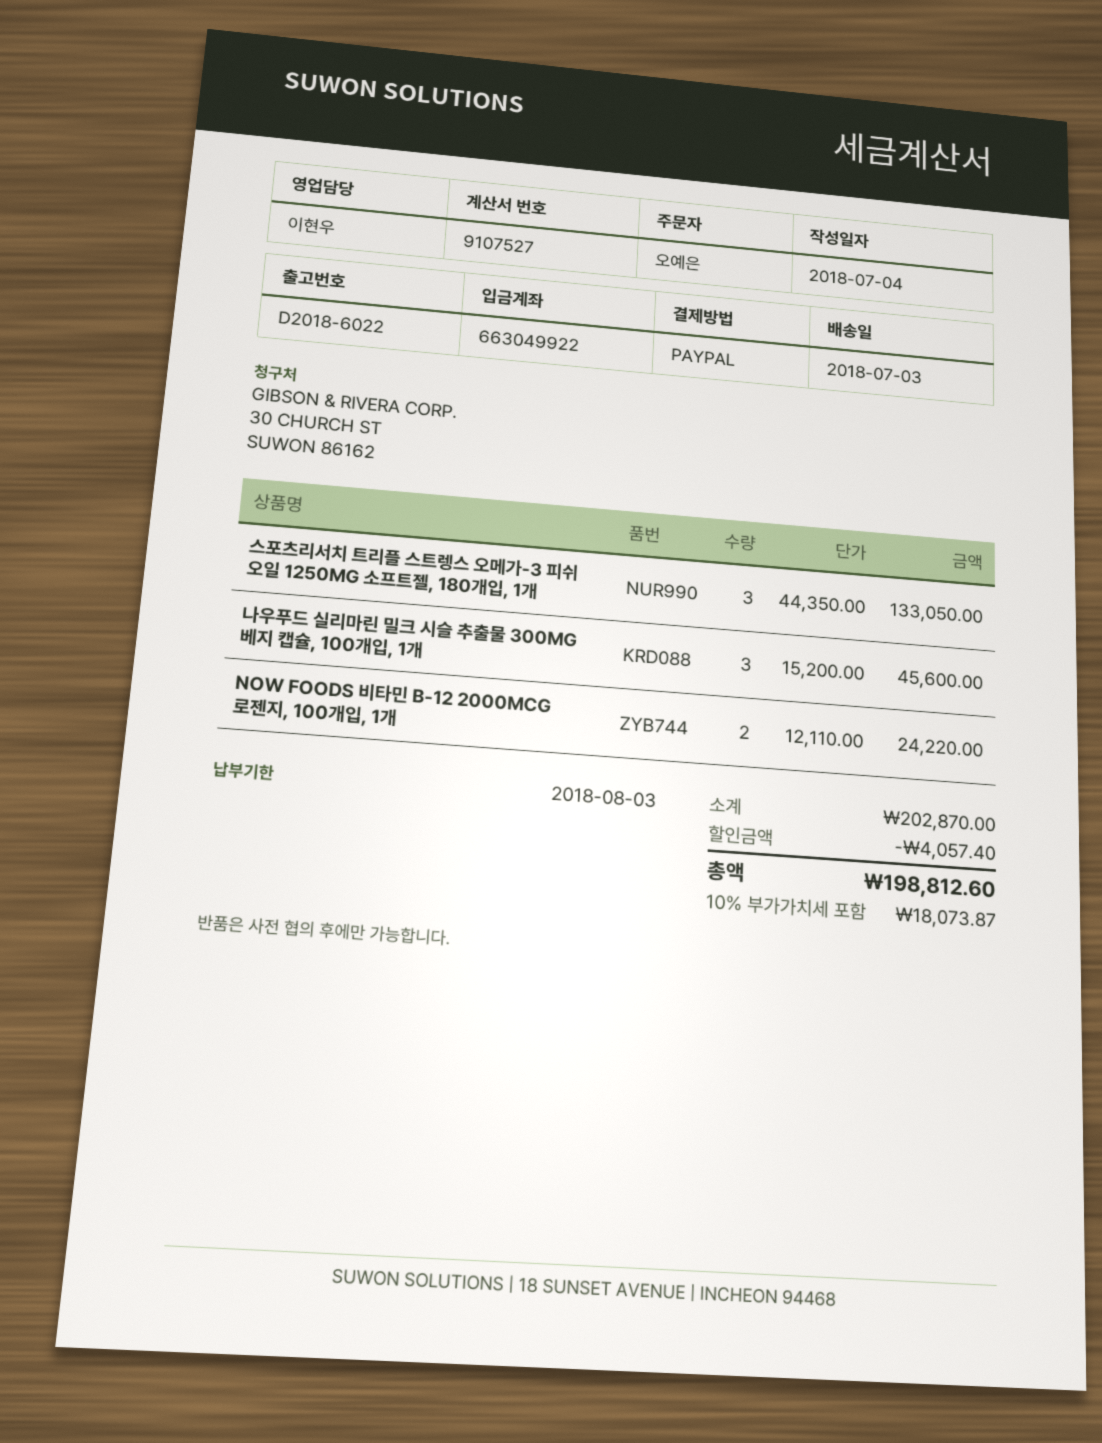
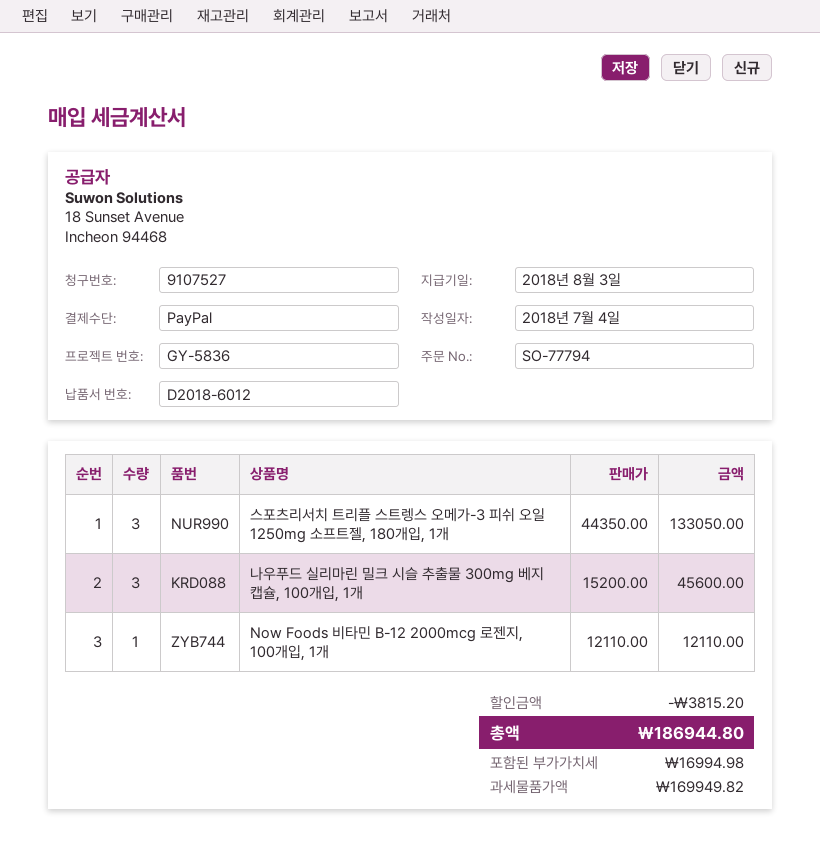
delivery note number: D2018-6022 -> D2018-6012
NOW FOODS 비타민 B-12 2000MCG 로젠지, 100개입, 1개: 2 x 12110.00 = 24220.00 -> 1 x 12110.00 = 12110.00
discount: 4057.40 -> 3815.20
tax: 18073.87 -> 16994.98
total: 198812.60 -> 186944.80

